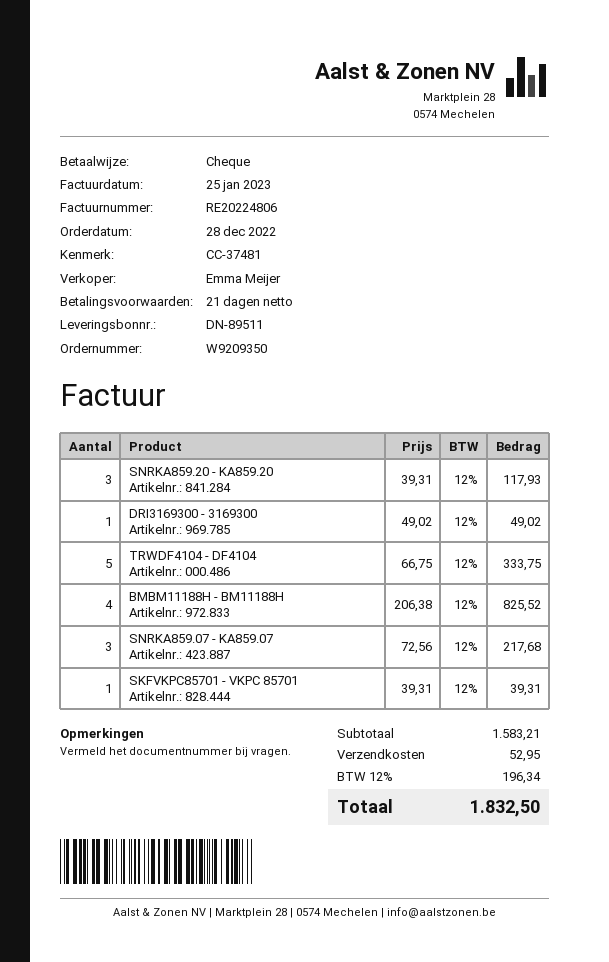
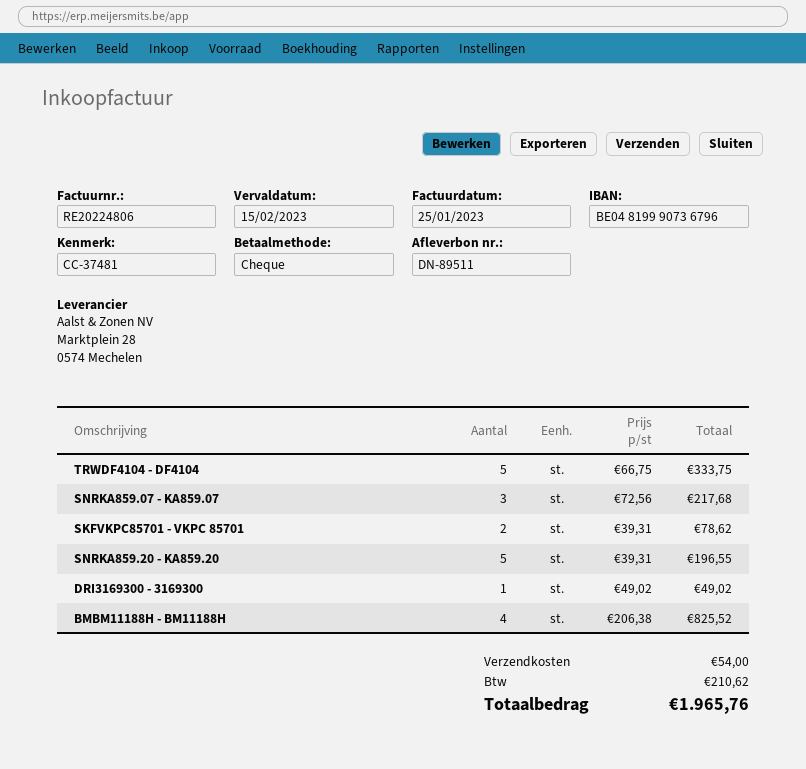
SNRKA859.20 - KA859.20: 3 x 39.31 = 117.93 -> 5 x 39.31 = 196.55
SKFVKPC85701 - VKPC 85701: 1 x 39.31 = 39.31 -> 2 x 39.31 = 78.62
shipping: 52.95 -> 54.00
tax: 196.34 -> 210.62
total: 1832.50 -> 1965.76

